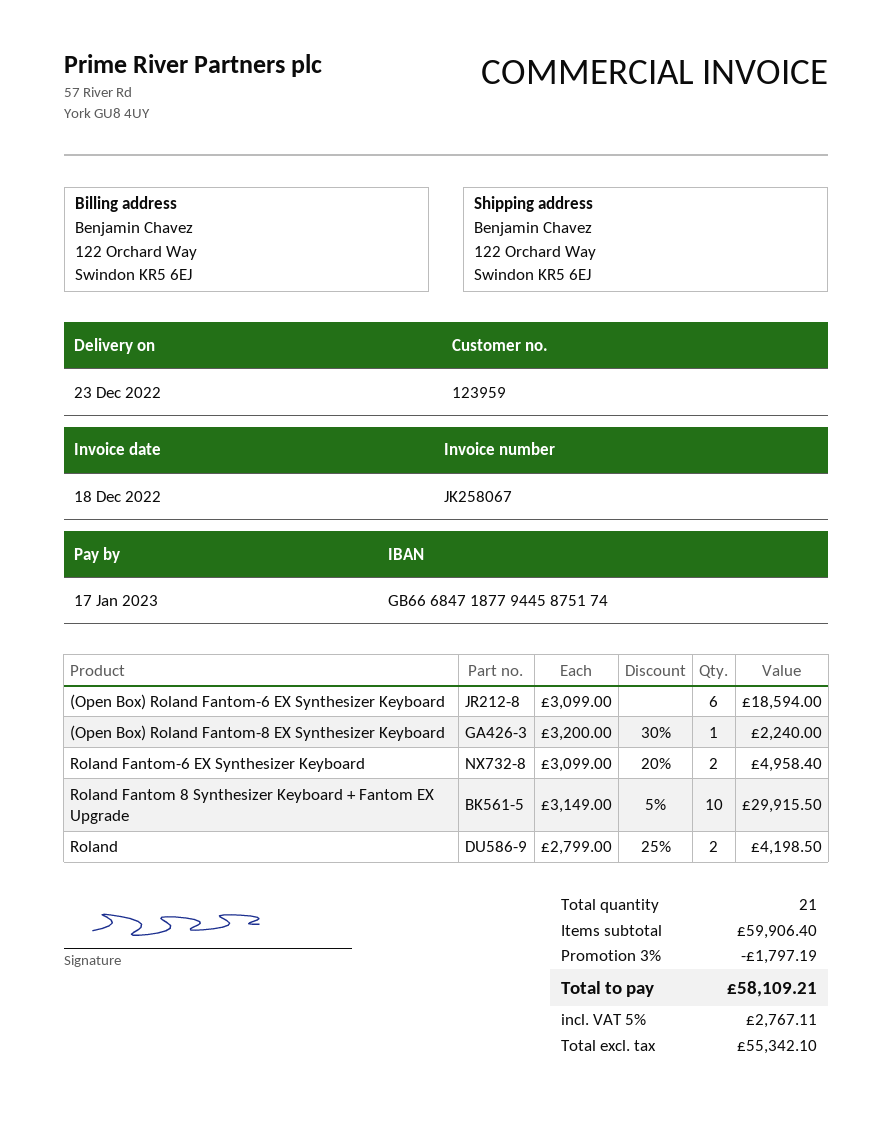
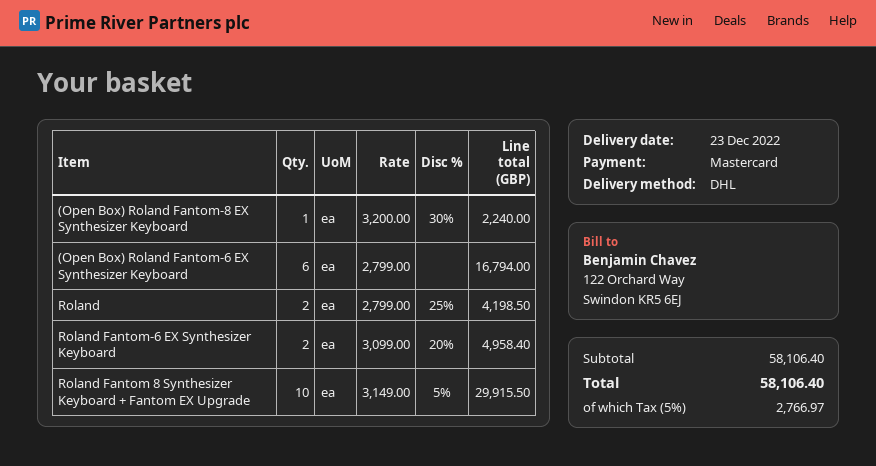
(Open Box) Roland Fantom-6 EX Synthesizer Keyboard: 6 x 3099.00 = 18594.00 -> 6 x 2799.00 = 16794.00
subtotal: 59906.40 -> 58106.40
discount: 3% = 1797.19 -> none
tax: 5% = 2767.11 -> 5% = 2766.97
total: 58109.21 -> 58106.40

